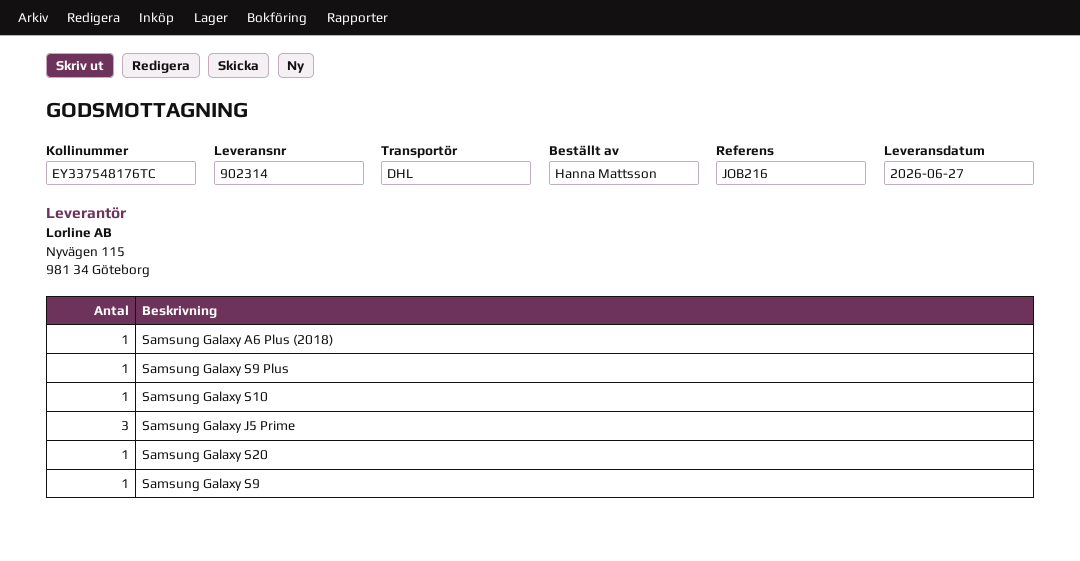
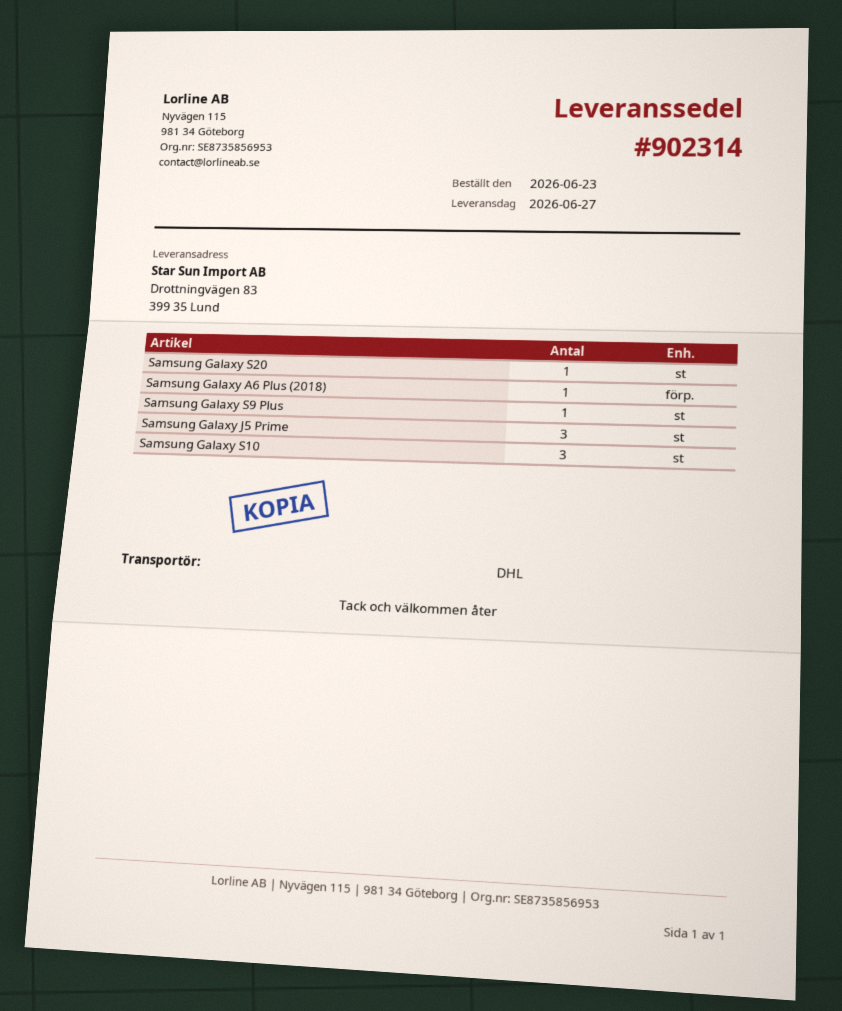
Samsung Galaxy S10: 1 -> 3
Samsung Galaxy S9: 1 -> none

